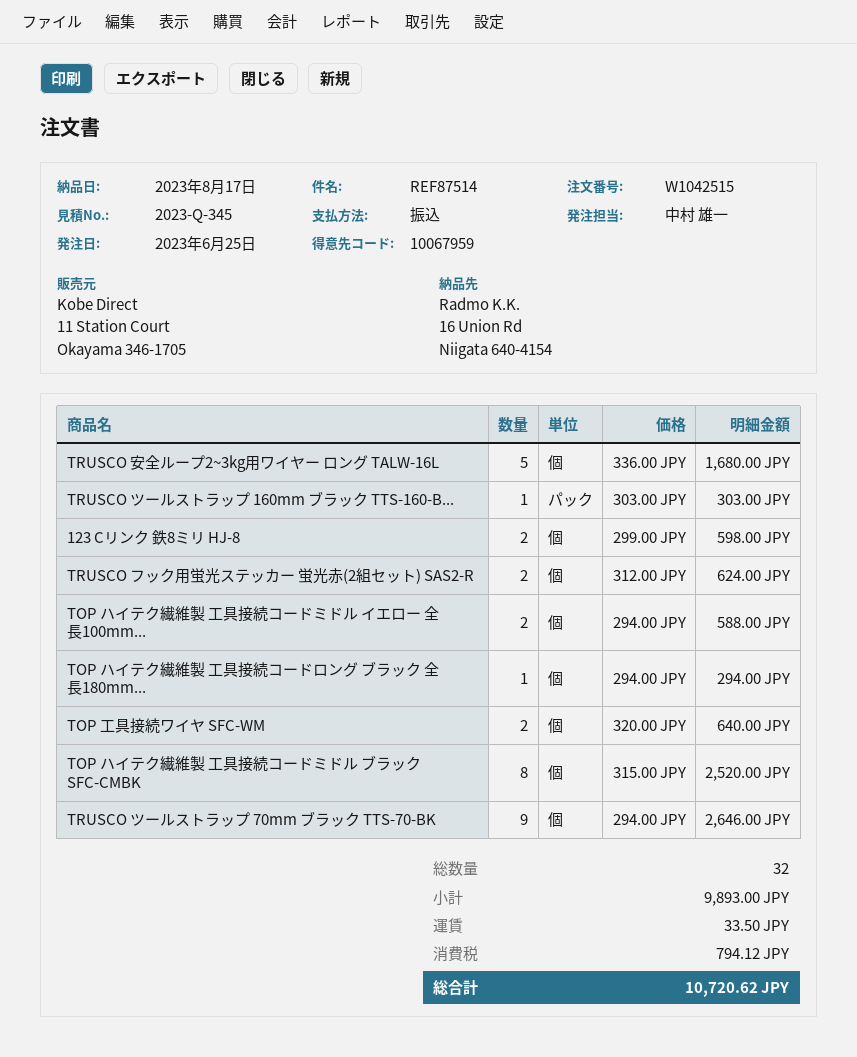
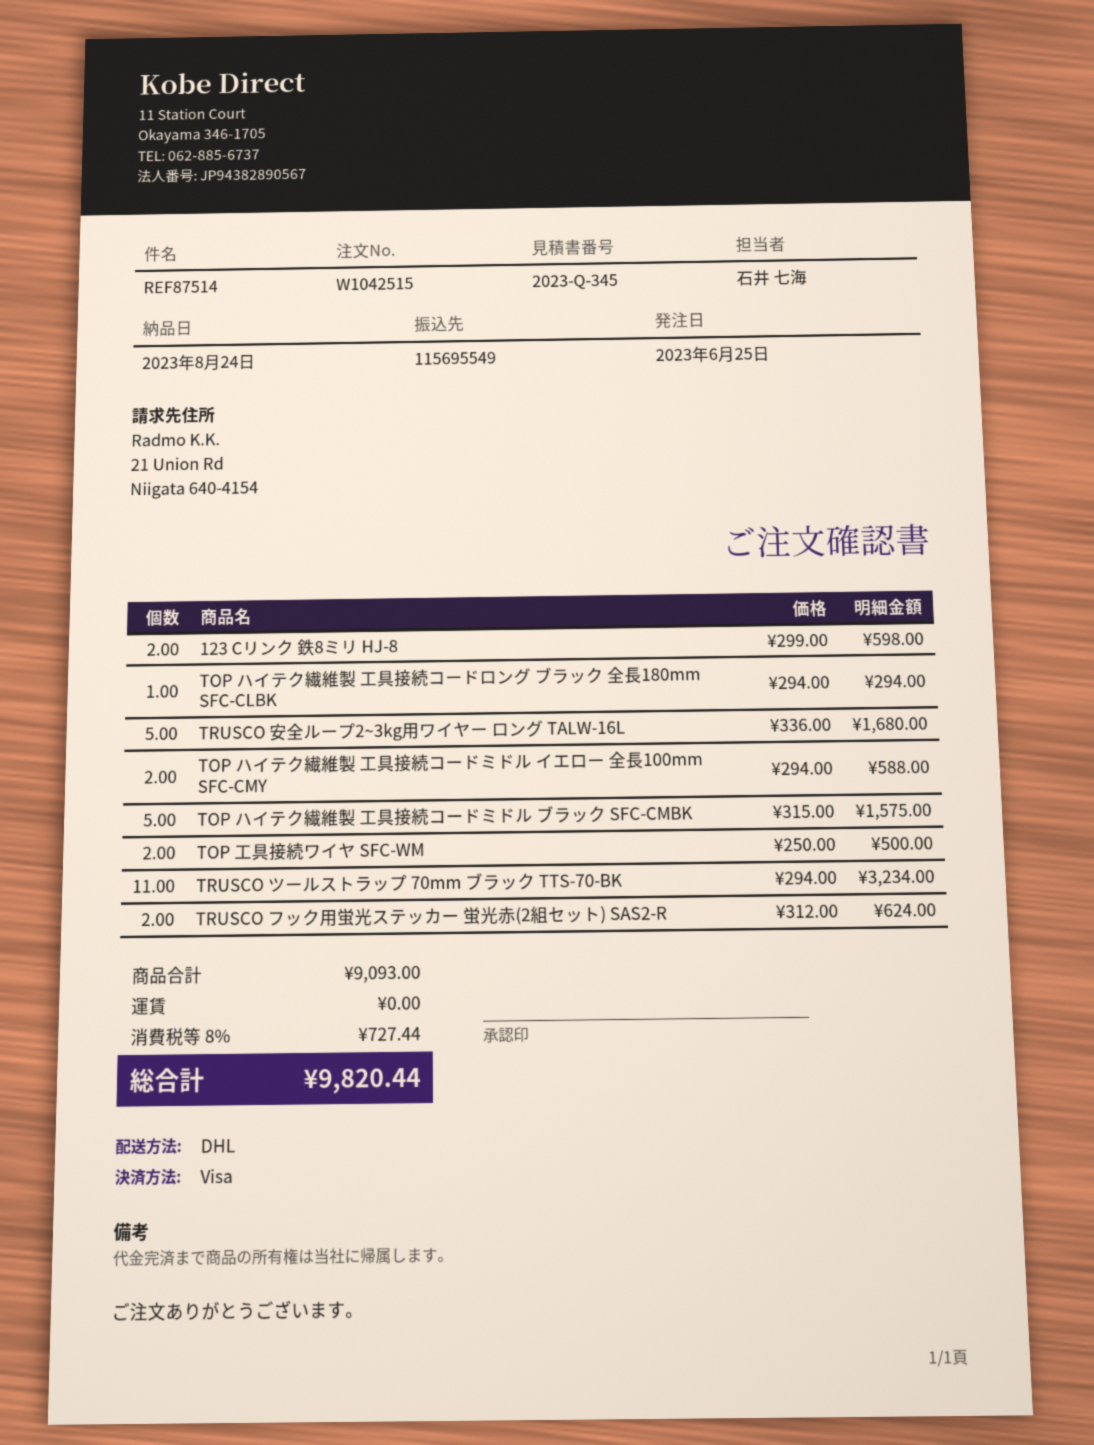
delivery date: 2023-08-17 -> 2023-08-24
payment method: bank transfer -> Visa
TRUSCO ツールストラップ 160mm ブラック TTS-160-B...: 1 x 303.00 = 303.00 -> none
TOP 工具接続ワイヤ SFC-WM: 2 x 320.00 = 640.00 -> 2 x 250.00 = 500.00
TOP ハイテク繊維製 工具接続コードミドル ブラック SFC-CMBK: 8 x 315.00 = 2520.00 -> 5 x 315.00 = 1575.00
TRUSCO ツールストラップ 70mm ブラック TTS-70-BK: 9 x 294.00 = 2646.00 -> 11 x 294.00 = 3234.00
subtotal: 9893.00 -> 9093.00
shipping: 33.50 -> 0.00
tax: 794.12 -> 727.44
total: 10720.62 -> 9820.44

